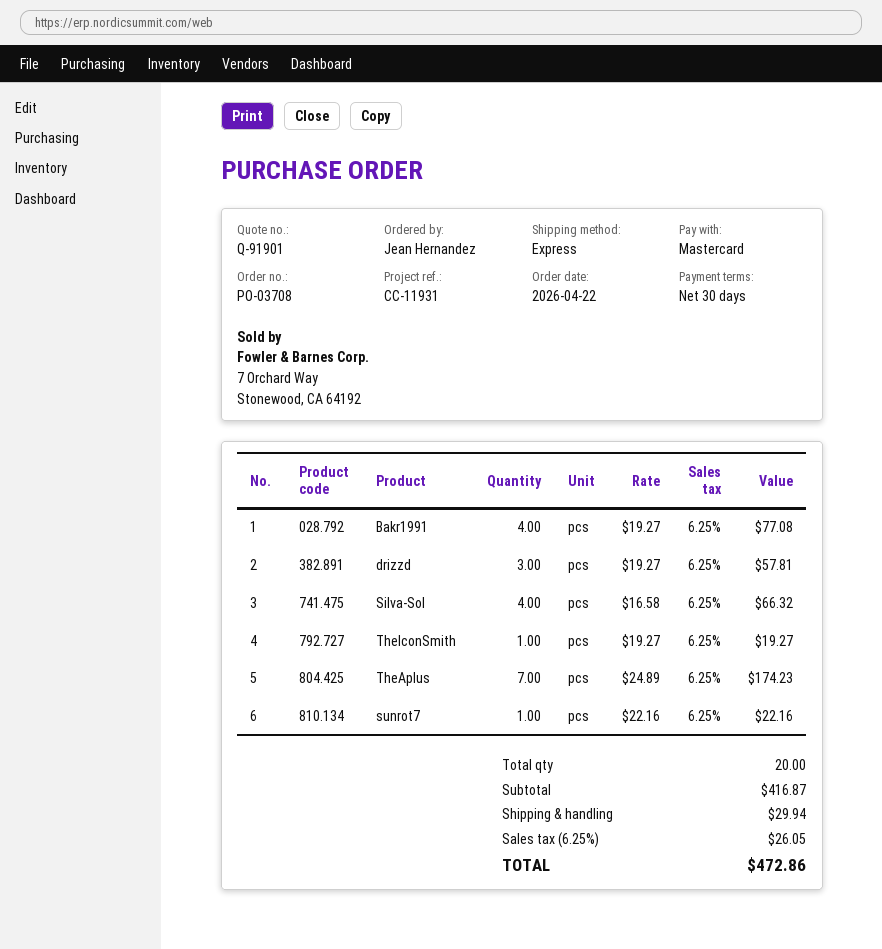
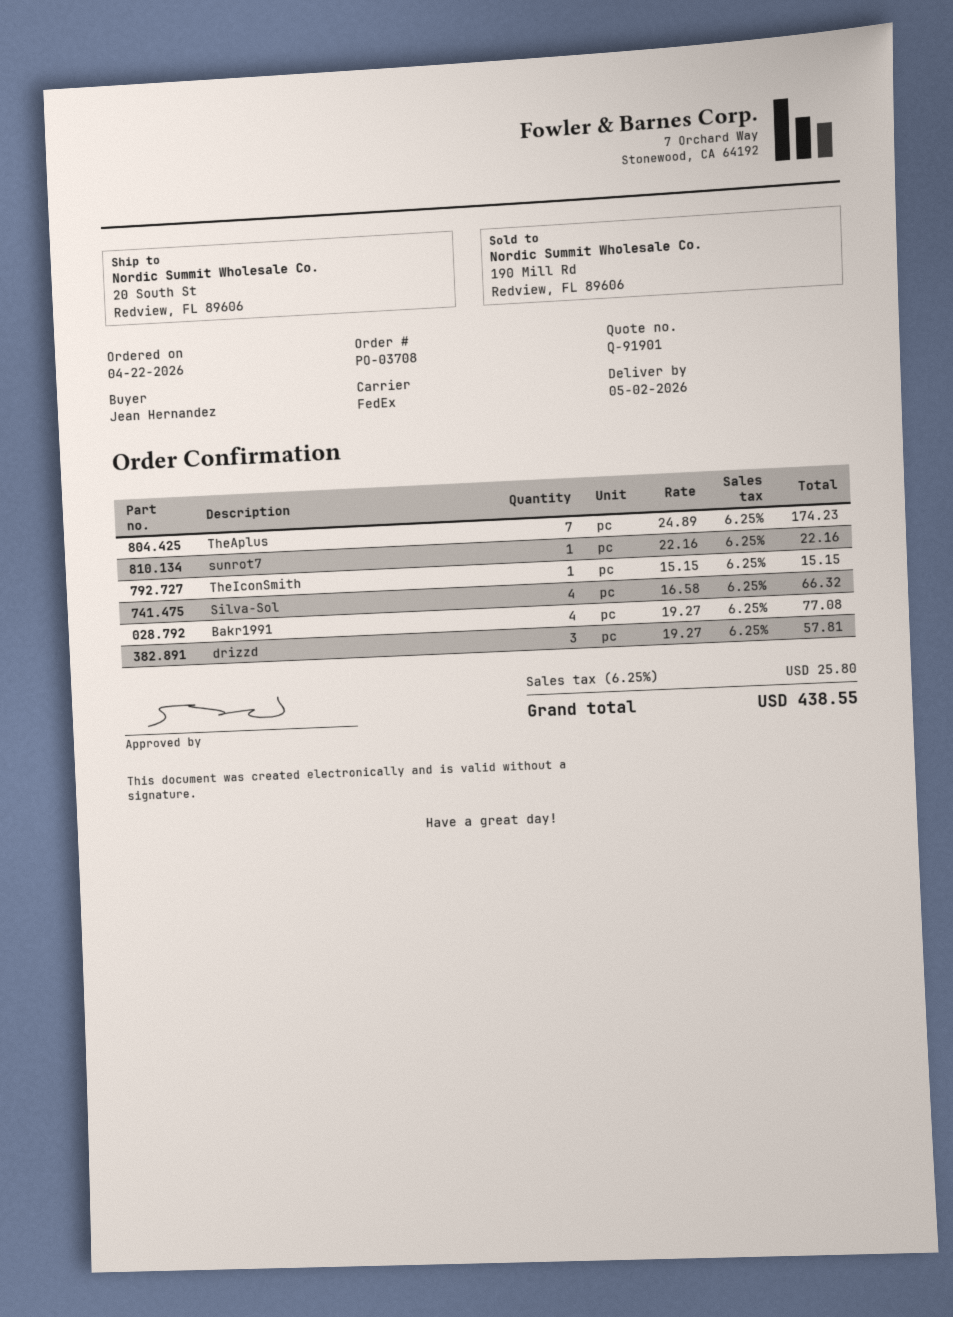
shipping method: express -> FedEx
TheIconSmith: 1 x 19.27 = 19.27 -> 1 x 15.15 = 15.15
shipping: 29.94 -> none
tax: 6.25% = 26.05 -> 6.25% = 25.80
total: 472.86 -> 438.55

